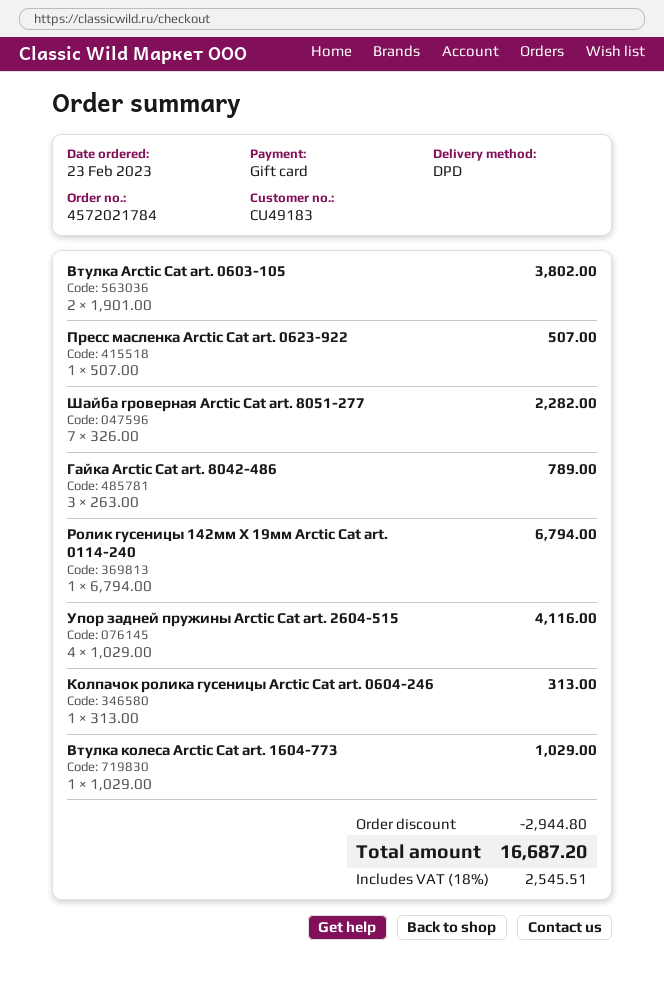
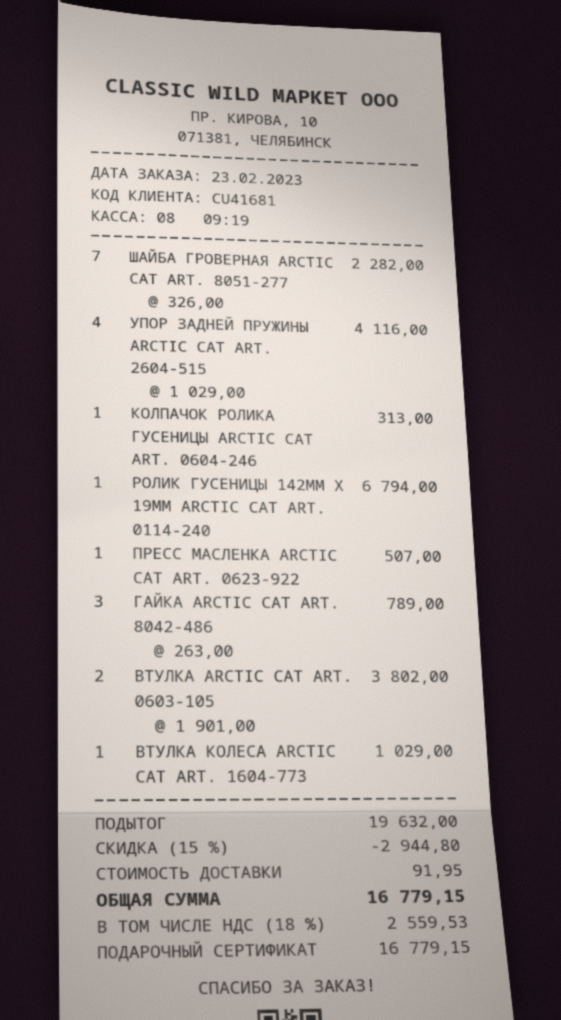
customer number: CU49183 -> CU41681
shipping: none -> 91.95
tax: 18% = 2545.51 -> 18% = 2559.53
total: 16687.20 -> 16779.15

